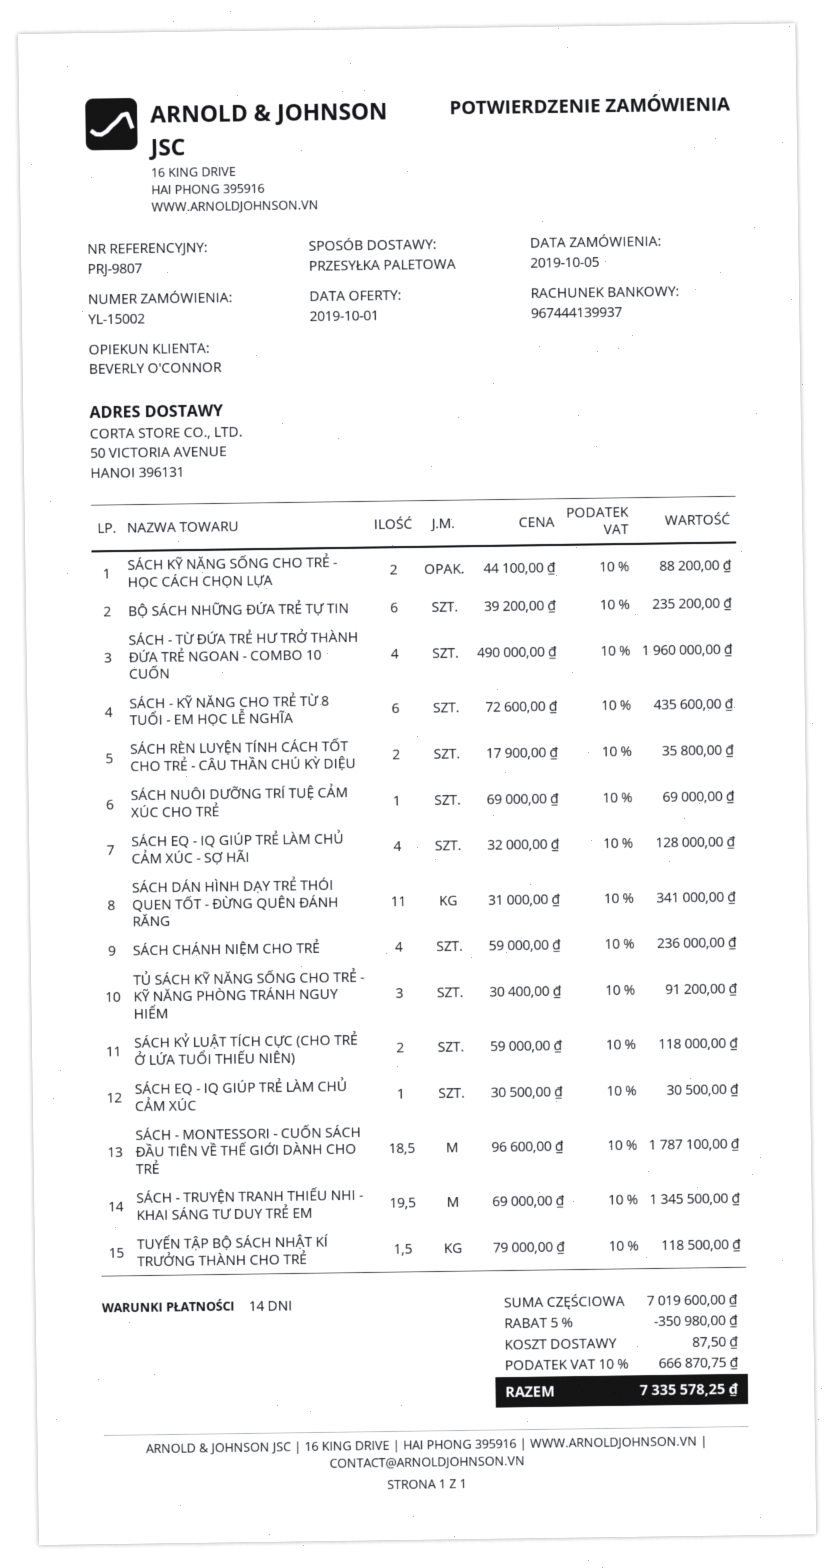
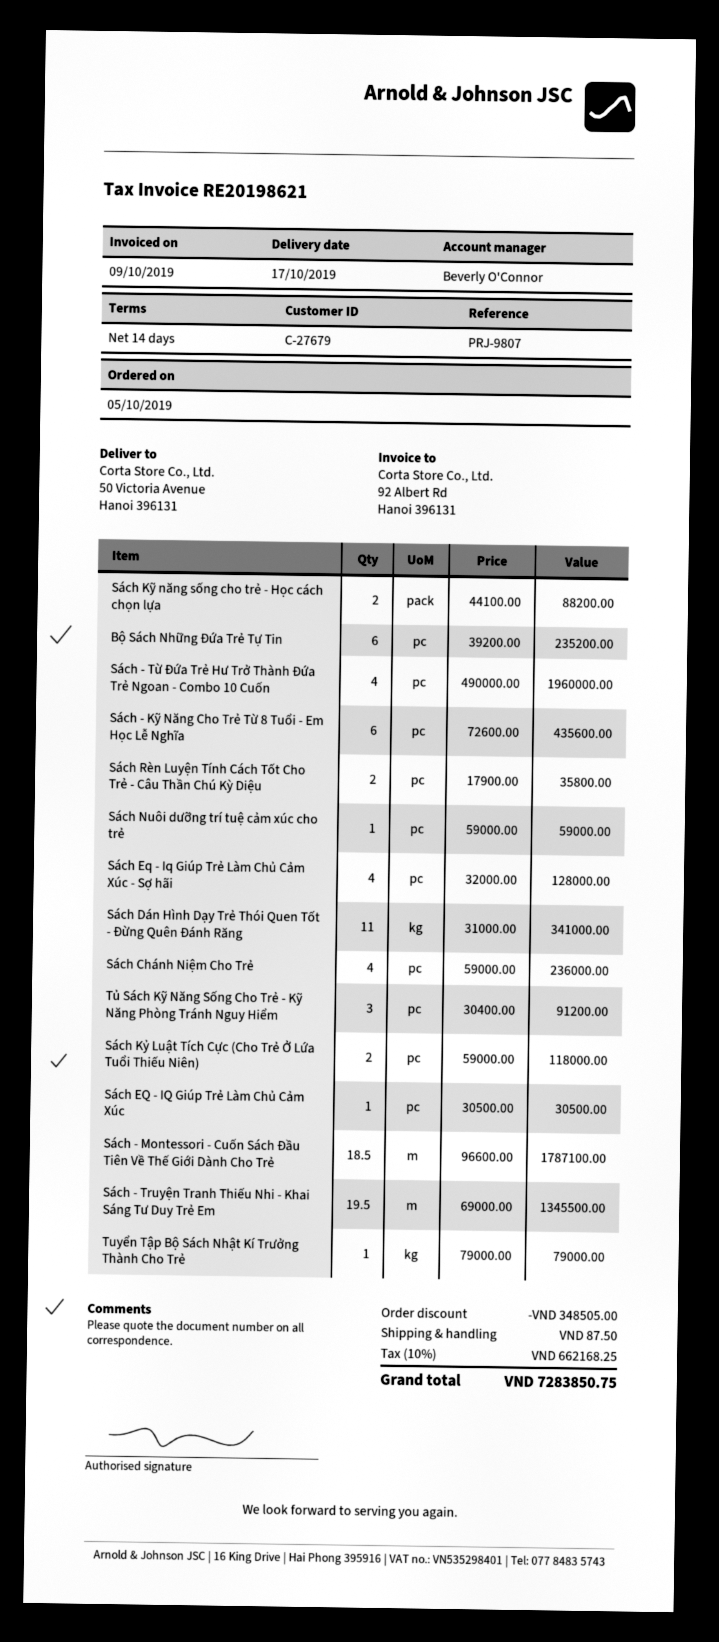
SÁCH NUÔI DƯỠNG TRÍ TUỆ CẢM XÚC CHO TRẺ: 1 x 69000.00 = 69000.00 -> 1 x 59000.00 = 59000.00
TUYỂN TẬP BỘ SÁCH NHẬT KÍ TRƯỞNG THÀNH CHO TRẺ: 1.5 x 79000.00 = 118500.00 -> 1 x 79000.00 = 79000.00
discount: 350980.00 -> 348505.00
tax: 10% = 666870.75 -> 10% = 662168.25
total: 7335578.25 -> 7283850.75

